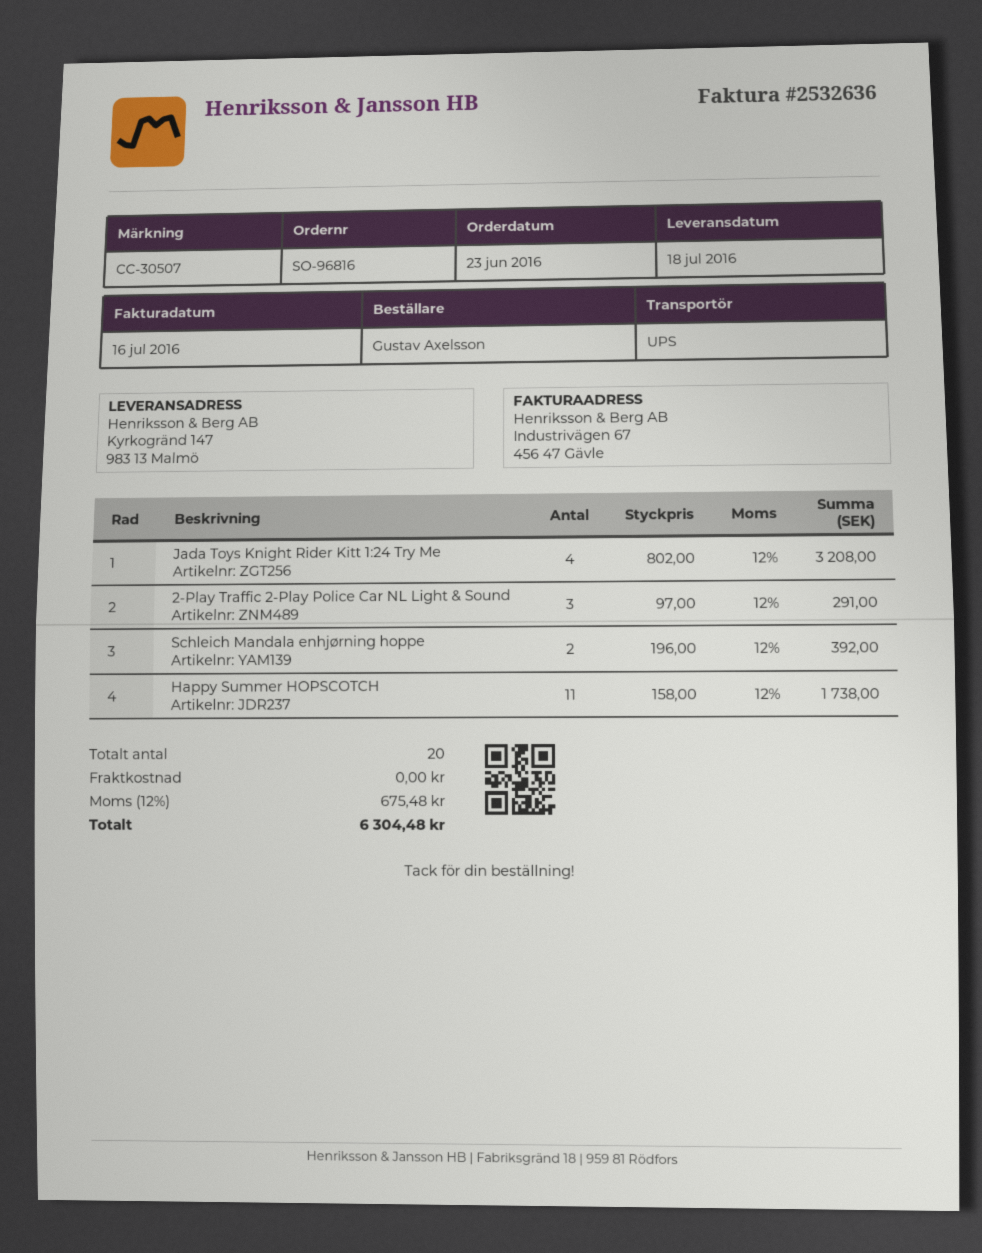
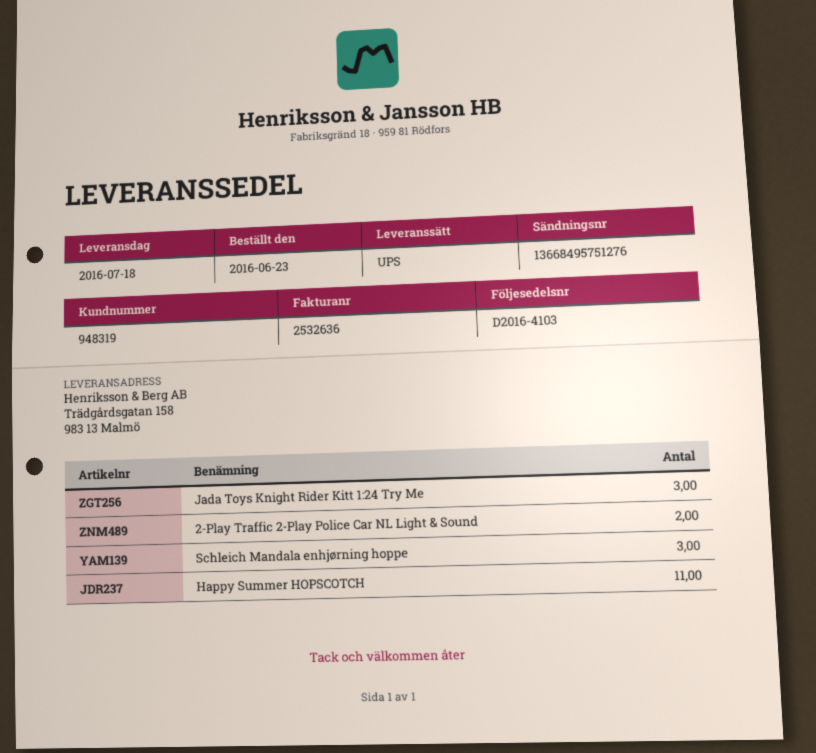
ship to: Kyrkogränd 147, 983 13 Malmö -> Trädgårdsgatan 158, 983 13 Malmö
Jada Toys Knight Rider Kitt 1:24 Try Me: 4 -> 3
2-Play Traffic 2-Play Police Car NL Light & Sound: 3 -> 2
Schleich Mandala enhjørning hoppe: 2 -> 3

